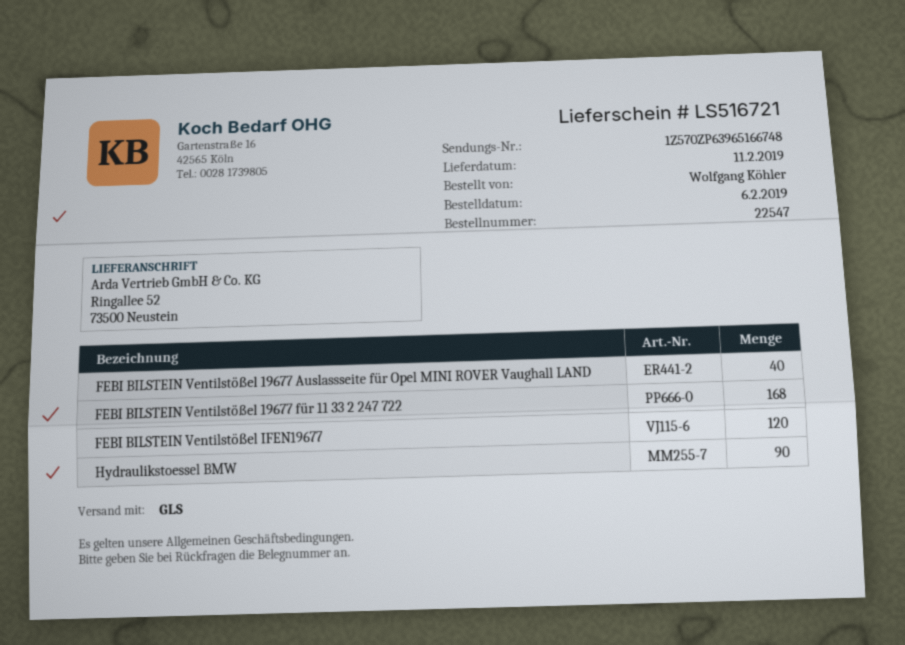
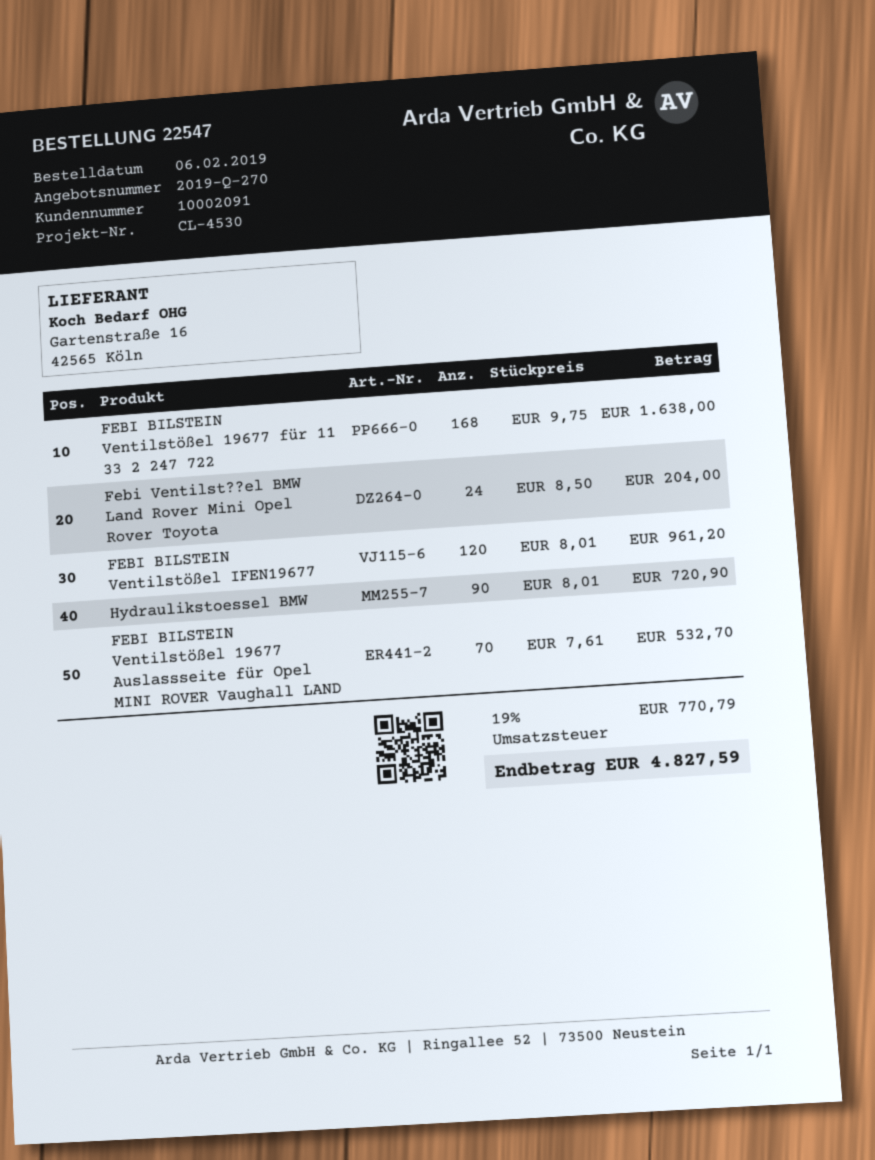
FEBI BILSTEIN Ventilstößel 19677 Auslassseite für Opel MINI ROVER Vaughall LAND: 40 -> 70
Febi Ventilst??el BMW Land Rover Mini Opel Rover Toyota: none -> 24

